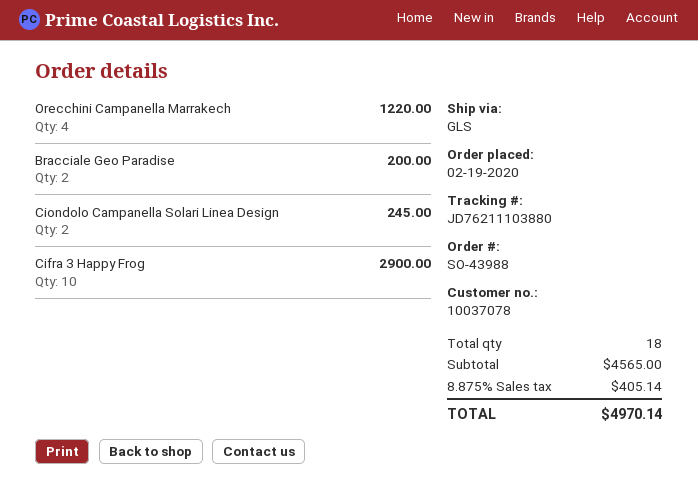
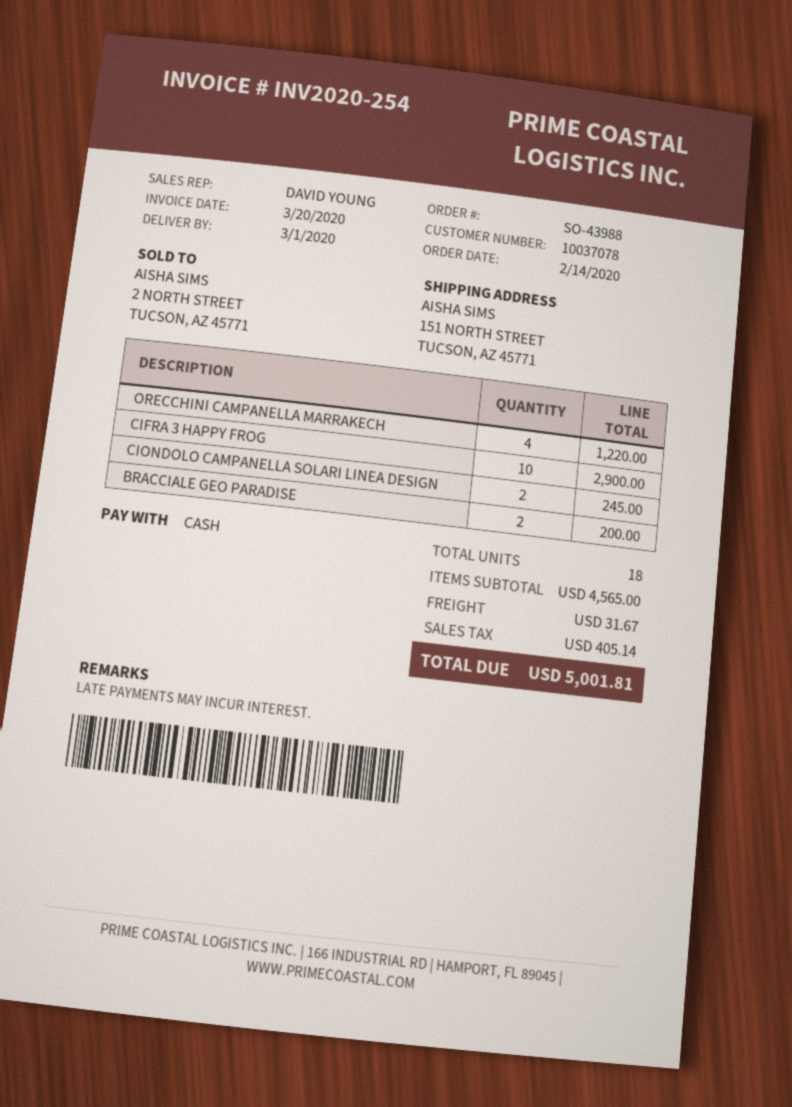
order date: 2020-02-19 -> 2020-02-14
shipping: none -> 31.67
total: 4970.14 -> 5001.81

